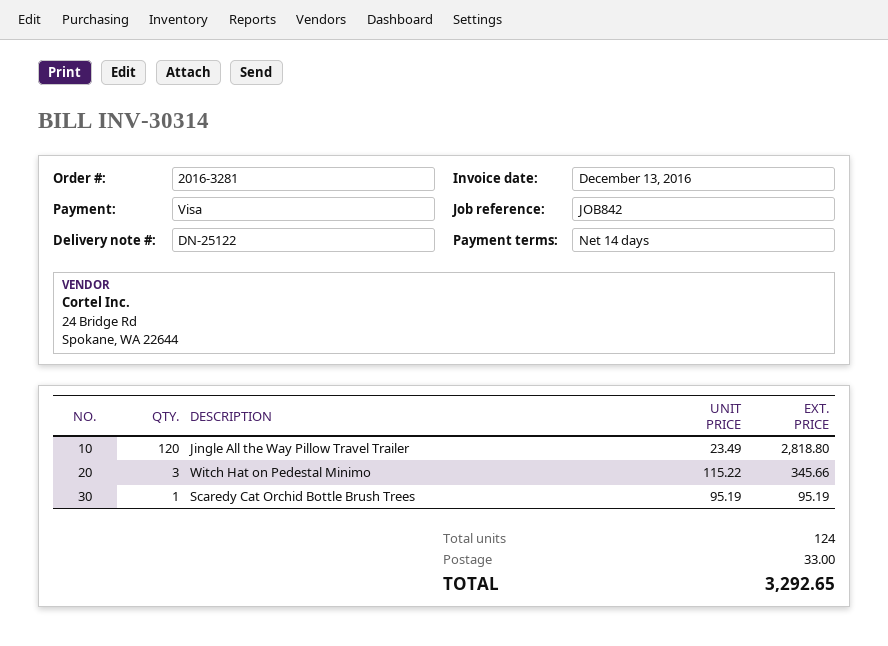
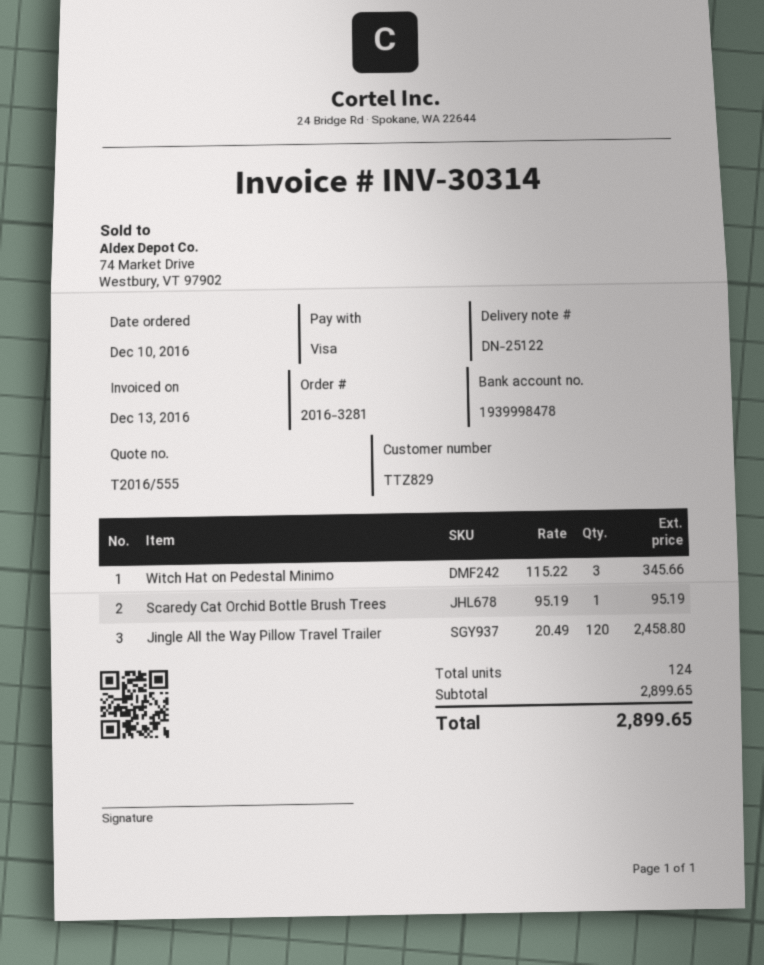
Jingle All the Way Pillow Travel Trailer: 120 x 23.49 = 2818.80 -> 120 x 20.49 = 2458.80
shipping: 33.00 -> none
total: 3292.65 -> 2899.65

